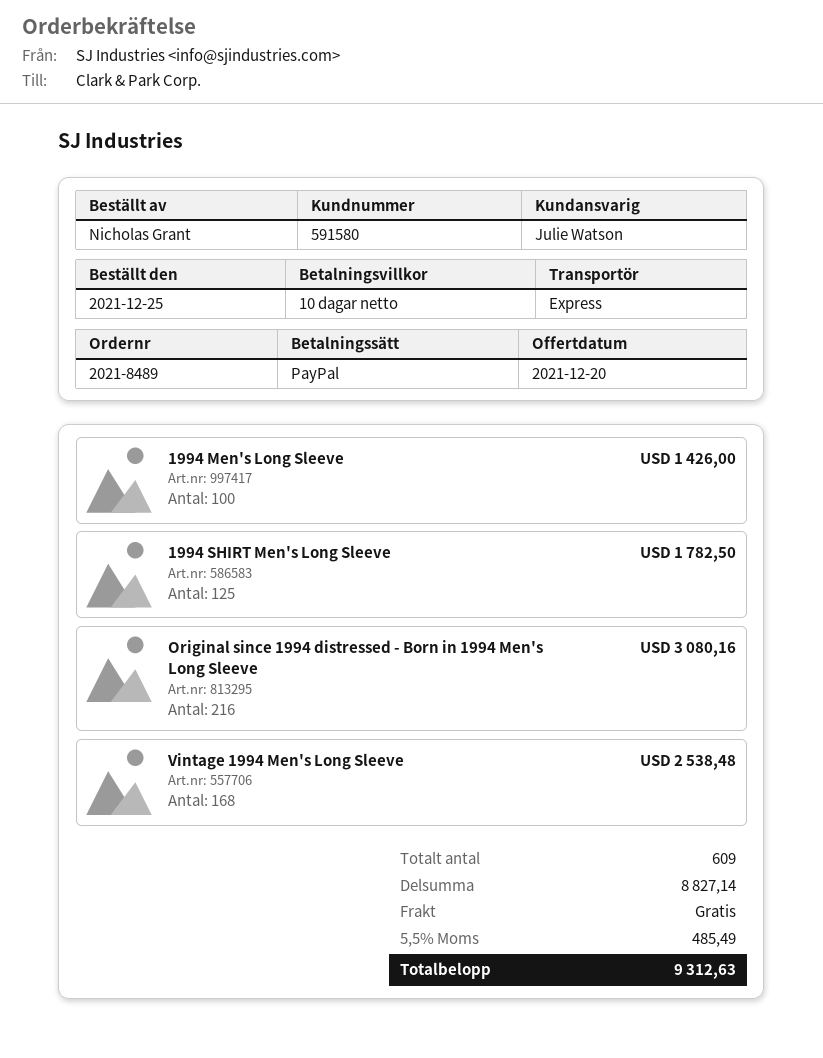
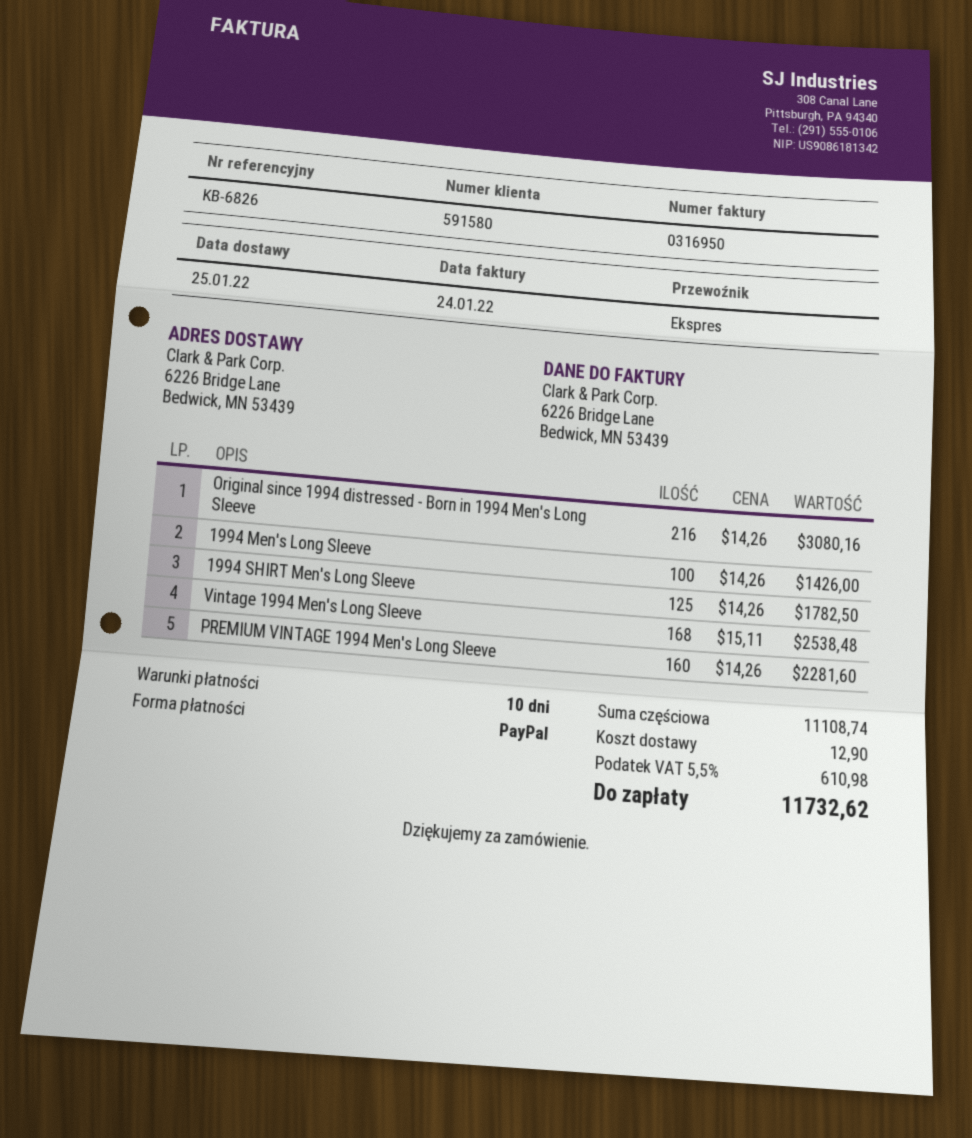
PREMIUM VINTAGE 1994 Men's Long Sleeve: none -> 160 for 2281.60
subtotal: 8827.14 -> 11108.74
shipping: 0.00 -> 12.90
tax: 5.5% = 485.49 -> 5.5% = 610.98
total: 9312.63 -> 11732.62

